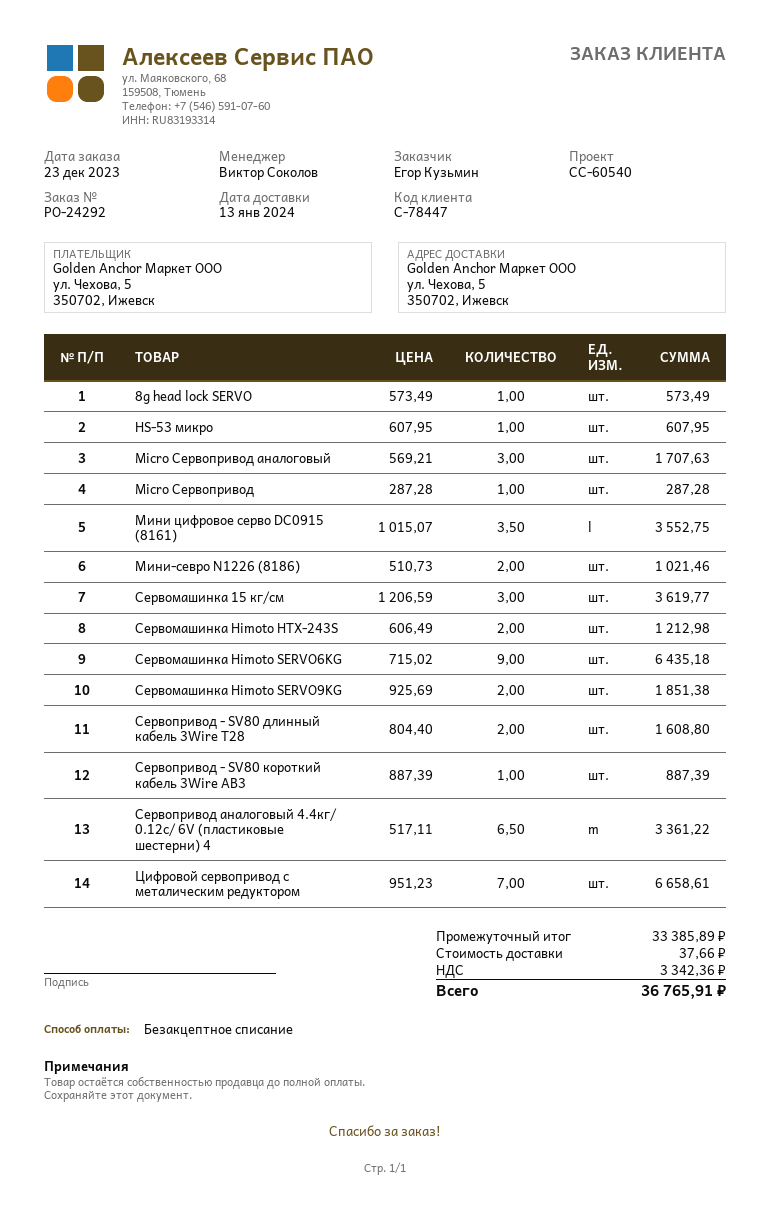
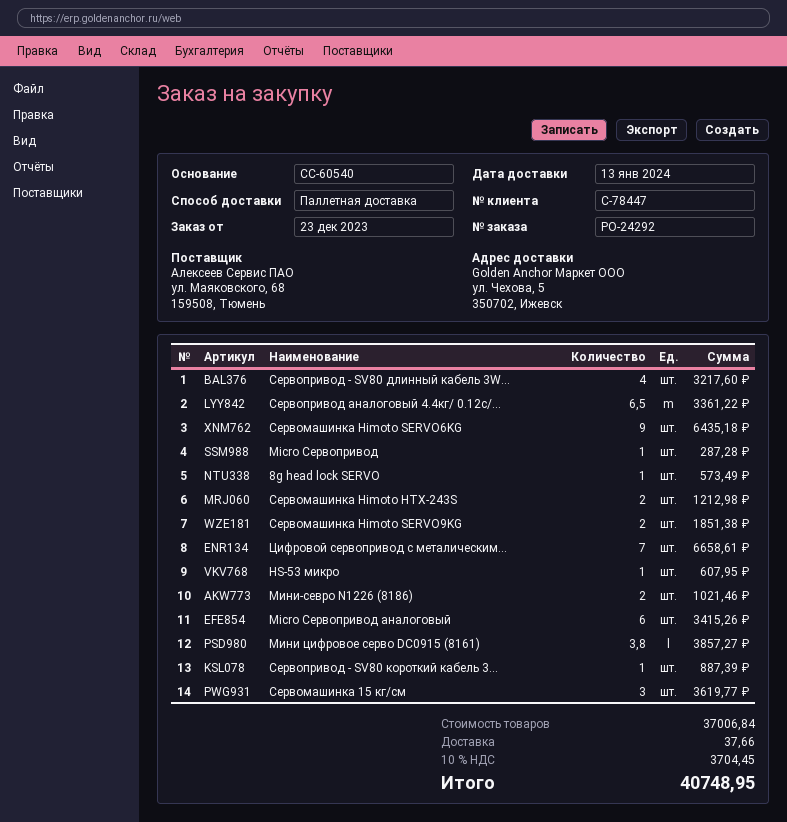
Micro Cервопривод аналоговый: 3 for 1707.63 -> 6 for 3415.26
Мини цифровое серво DC0915 (8161): 3.5 for 3552.75 -> 3.8 for 3857.27
Сервопривод - SV80 длинный кабель 3Wire T28: 2 for 1608.80 -> 4 for 3217.60
subtotal: 33385.89 -> 37006.84
tax: 3342.36 -> 3704.45
total: 36765.91 -> 40748.95

